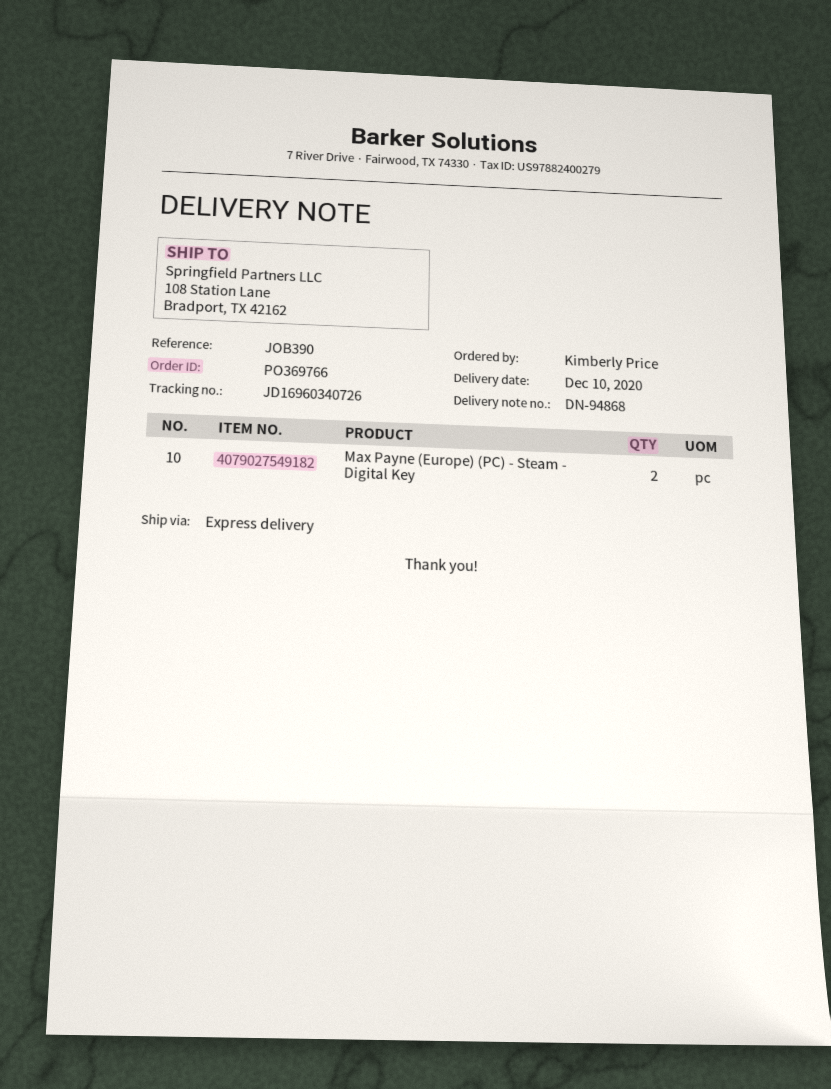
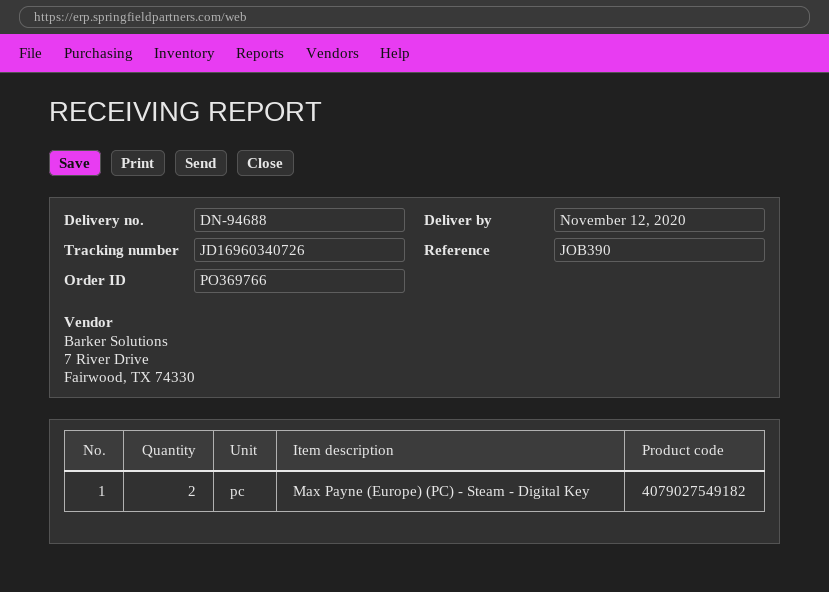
delivery note number: DN-94868 -> DN-94688
delivery date: 2020-12-10 -> 2020-11-12

